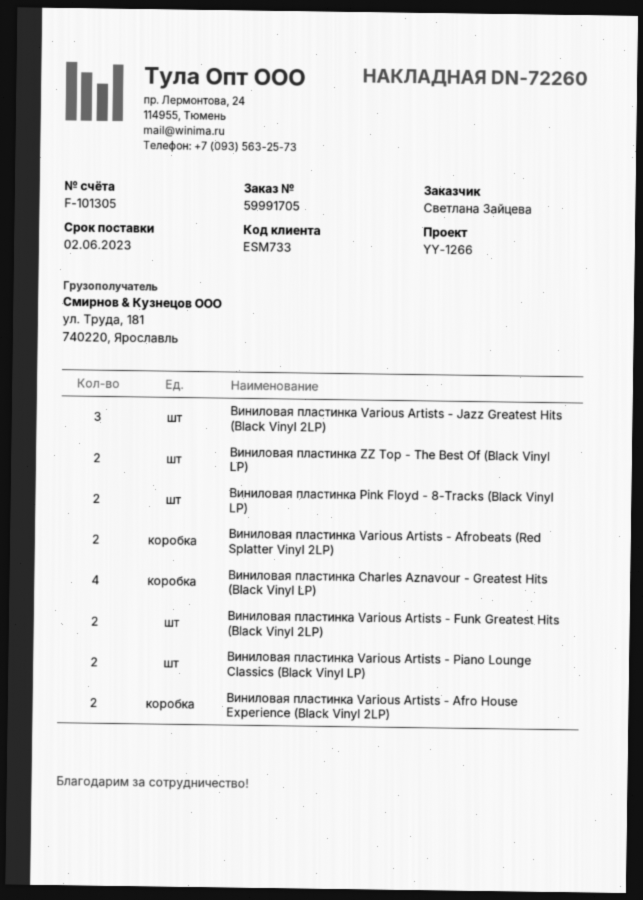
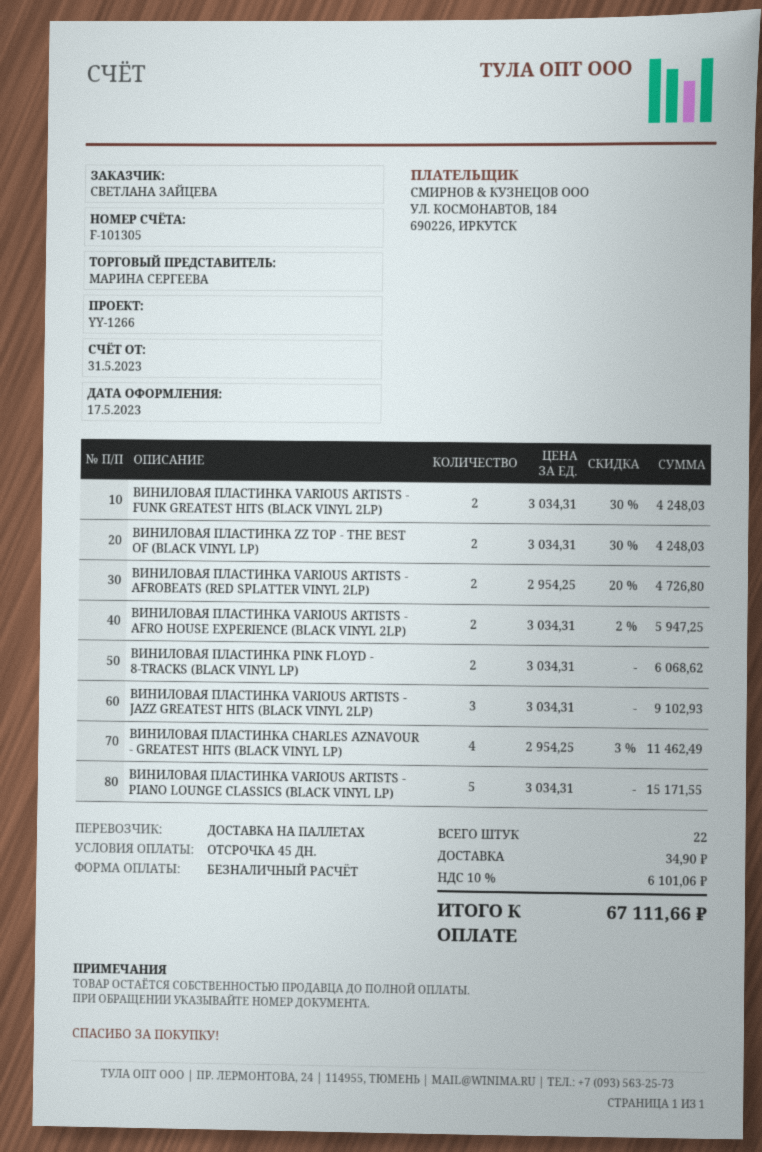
Виниловая пластинка Various Artists - Piano Lounge Classics (Black Vinyl LP): 2 -> 5

